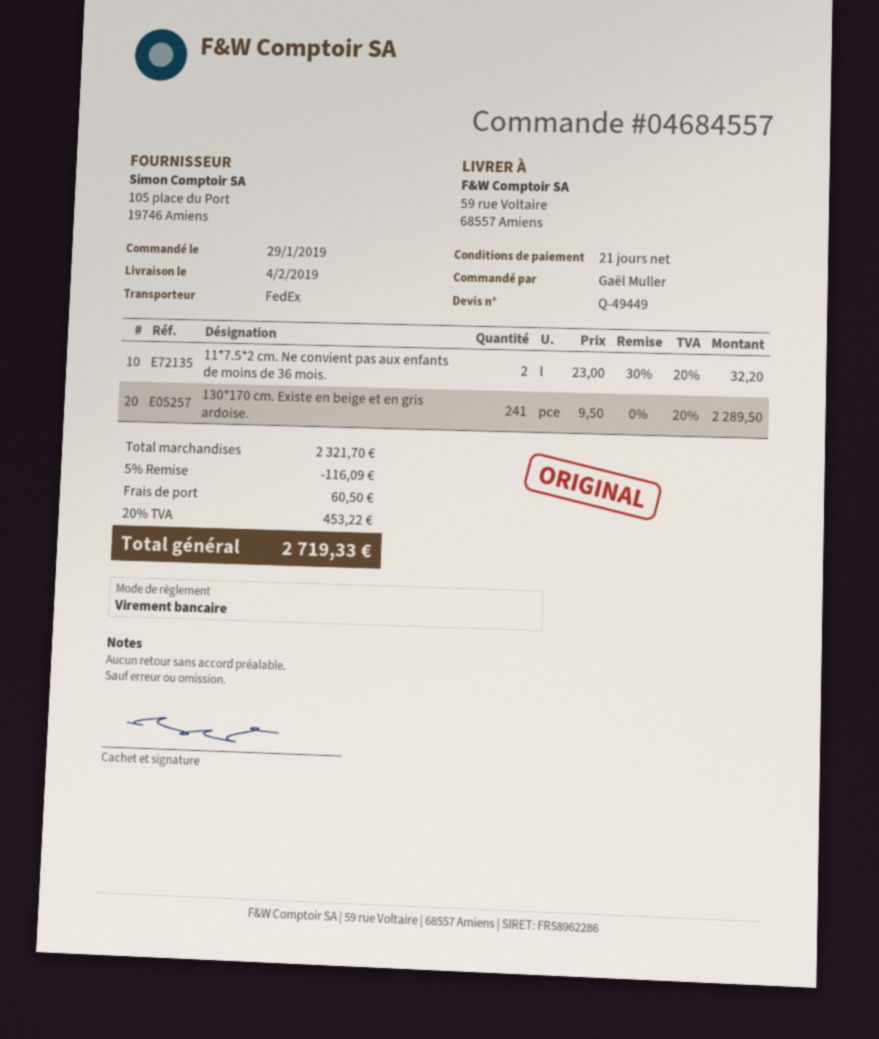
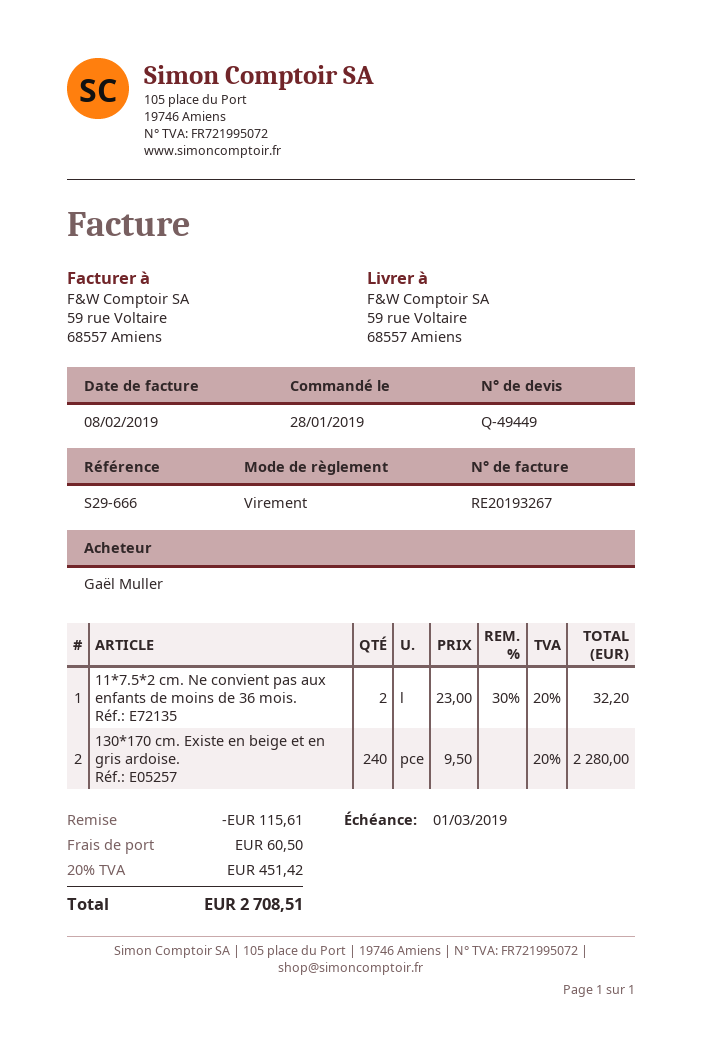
order date: 2019-01-29 -> 2019-01-28
130*170 cm. Existe en beige et en gris ardoise.: 241 x 9.50 = 2289.50 -> 240 x 9.50 = 2280.00
discount: 116.09 -> 115.61
tax: 20% = 453.22 -> 20% = 451.42
total: 2719.33 -> 2708.51

